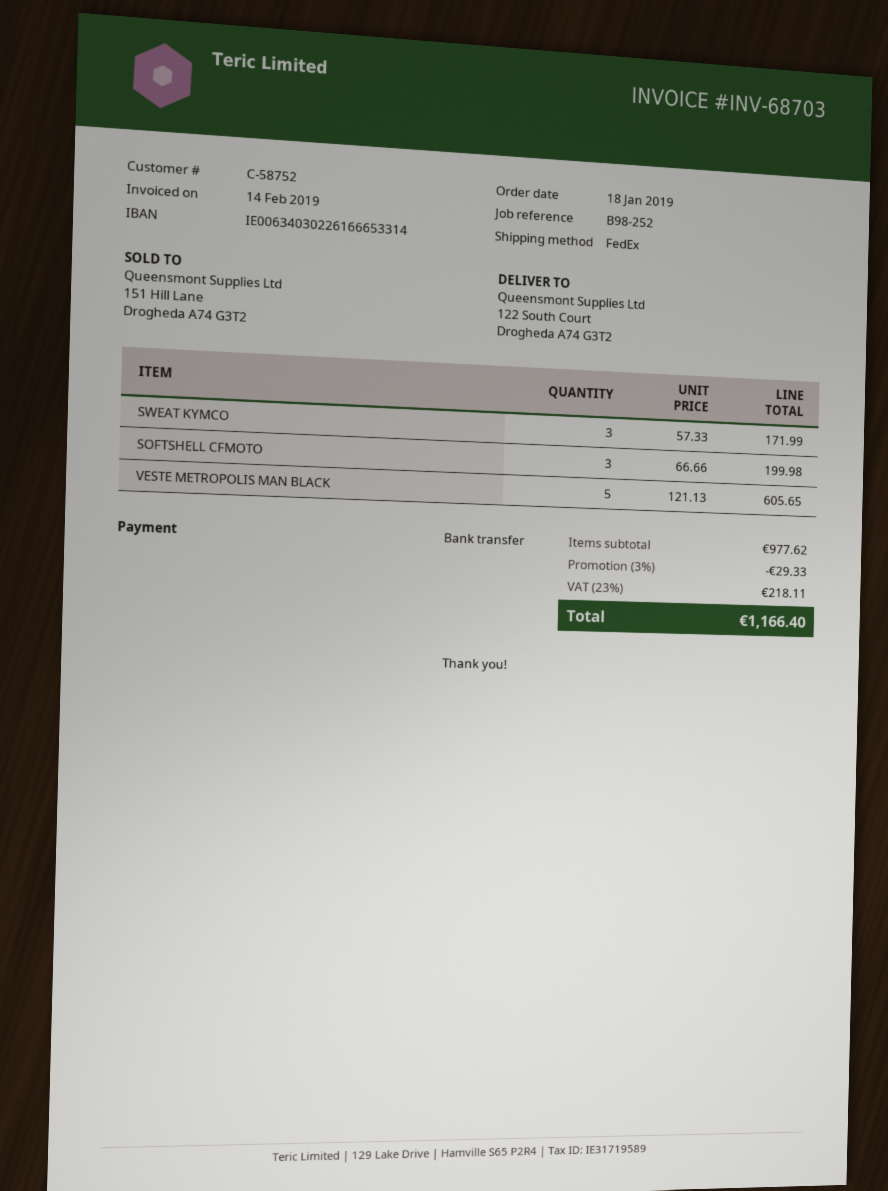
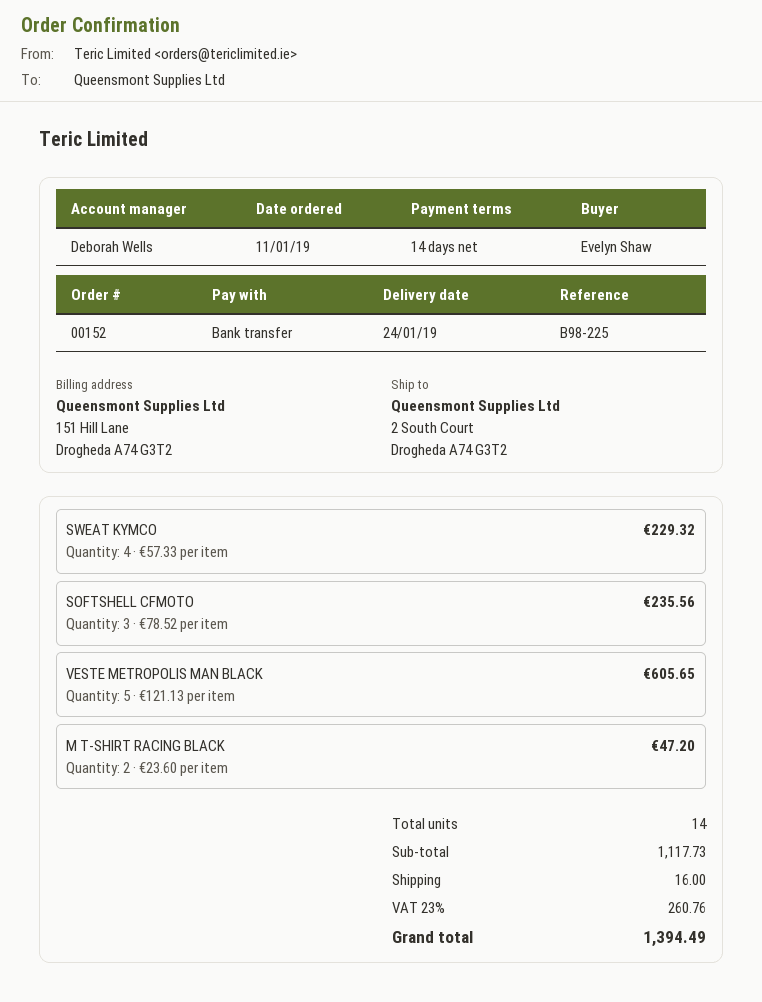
order date: 2019-01-18 -> 2019-01-11
reference: B98-252 -> B98-225
ship to: 122 South Court, Drogheda A74 G3T2 -> 2 South Court, Drogheda A74 G3T2
SWEAT KYMCO: 3 x 57.33 = 171.99 -> 4 x 57.33 = 229.32
SOFTSHELL CFMOTO: 3 x 66.66 = 199.98 -> 3 x 78.52 = 235.56
M T-SHIRT RACING BLACK: none -> 2 x 23.60 = 47.20
subtotal: 977.62 -> 1117.73
discount: 3% = 29.33 -> none
shipping: none -> 16.00
tax: 23% = 218.11 -> 23% = 260.76
total: 1166.40 -> 1394.49

